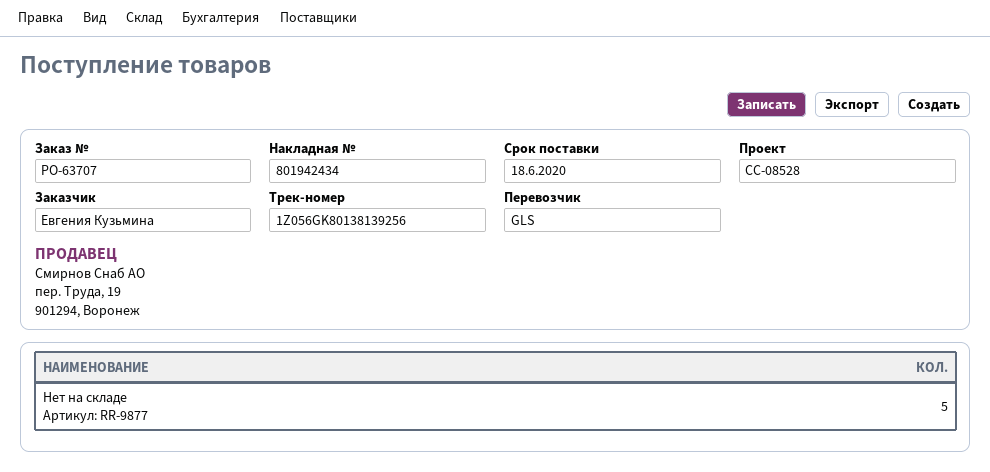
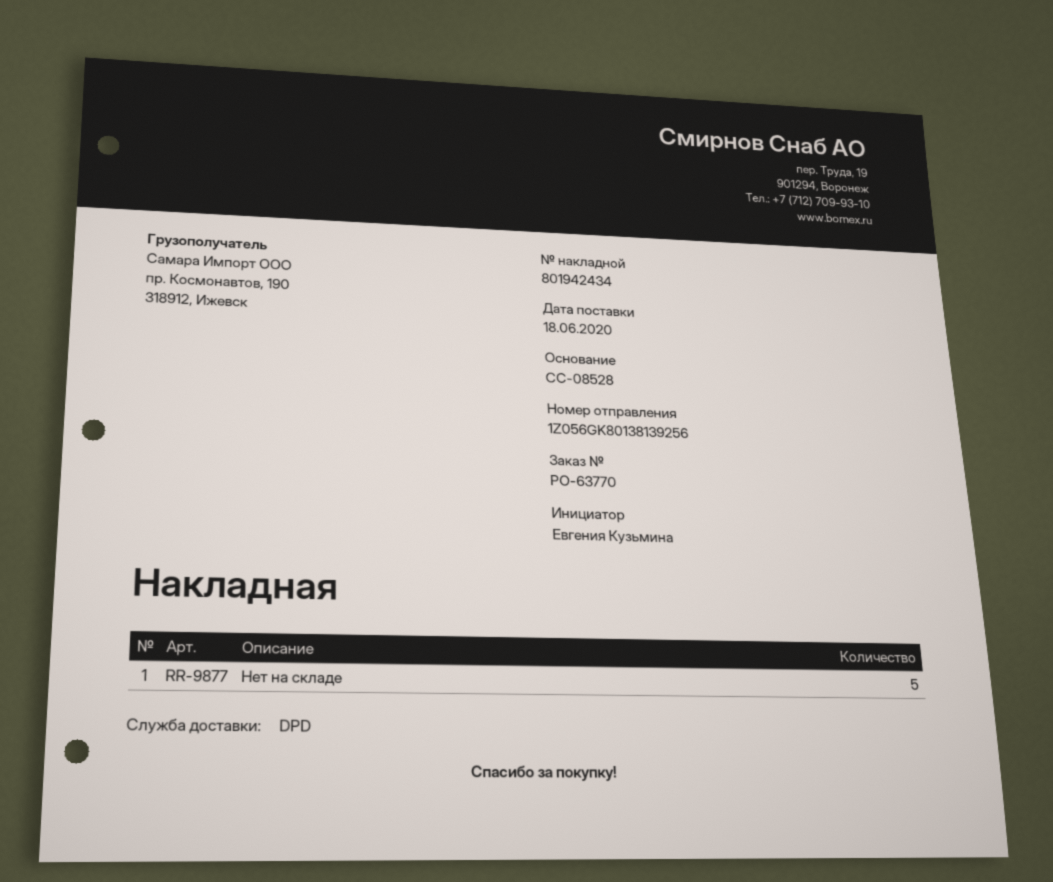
order number: PO-63707 -> PO-63770
shipping method: GLS -> DPD

